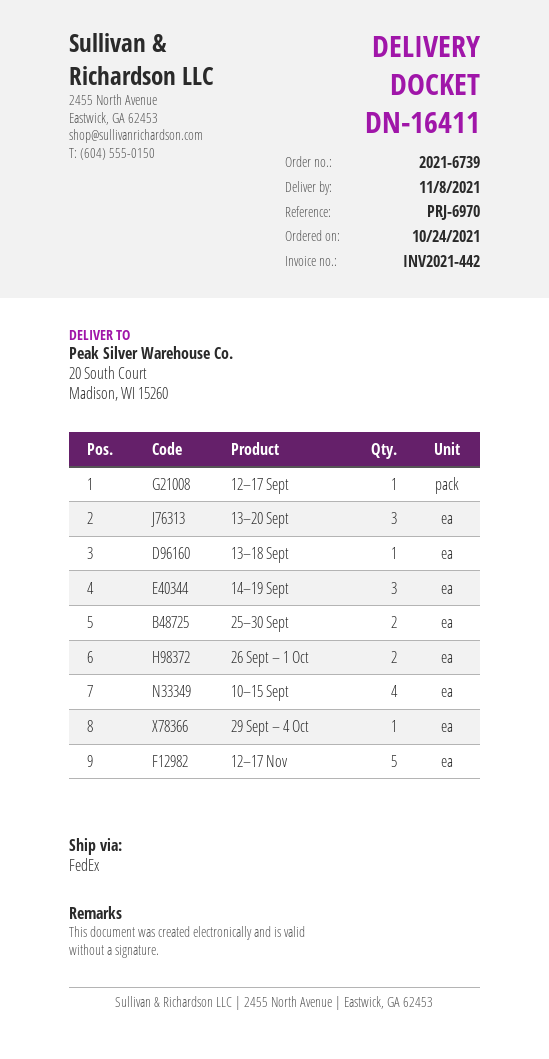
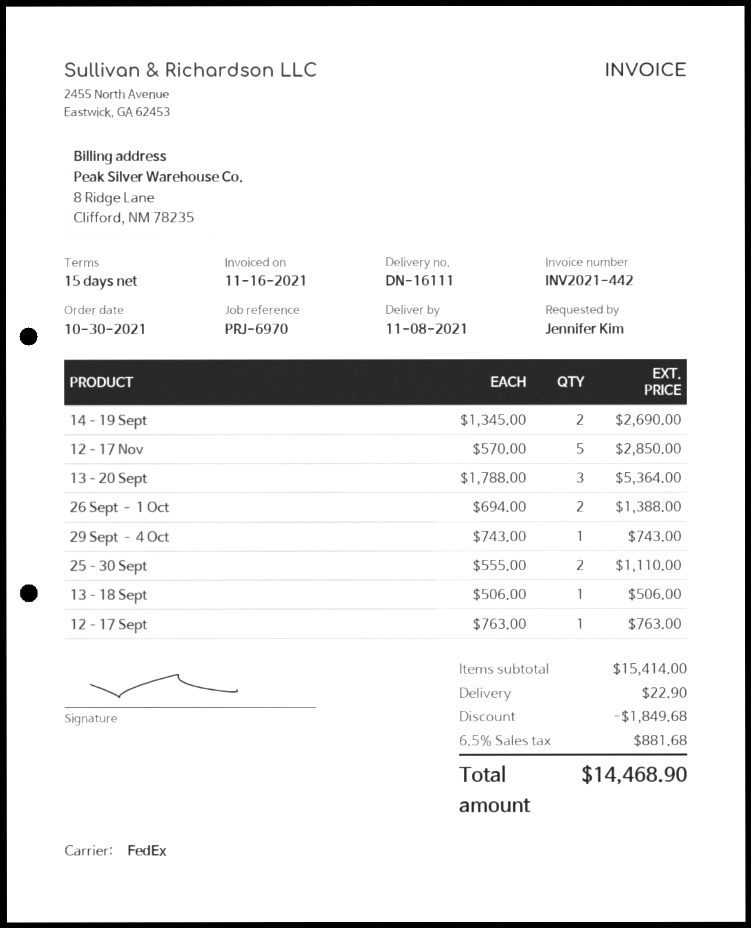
order date: 2021-10-24 -> 2021-10-30
delivery note number: DN-16411 -> DN-16111
14–19 Sept: 3 -> 2
10–15 Sept: 4 -> none

